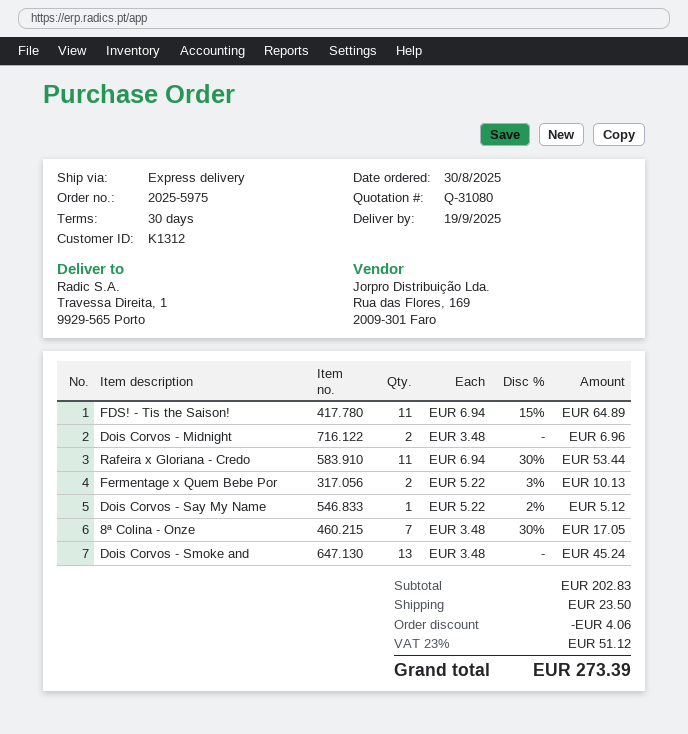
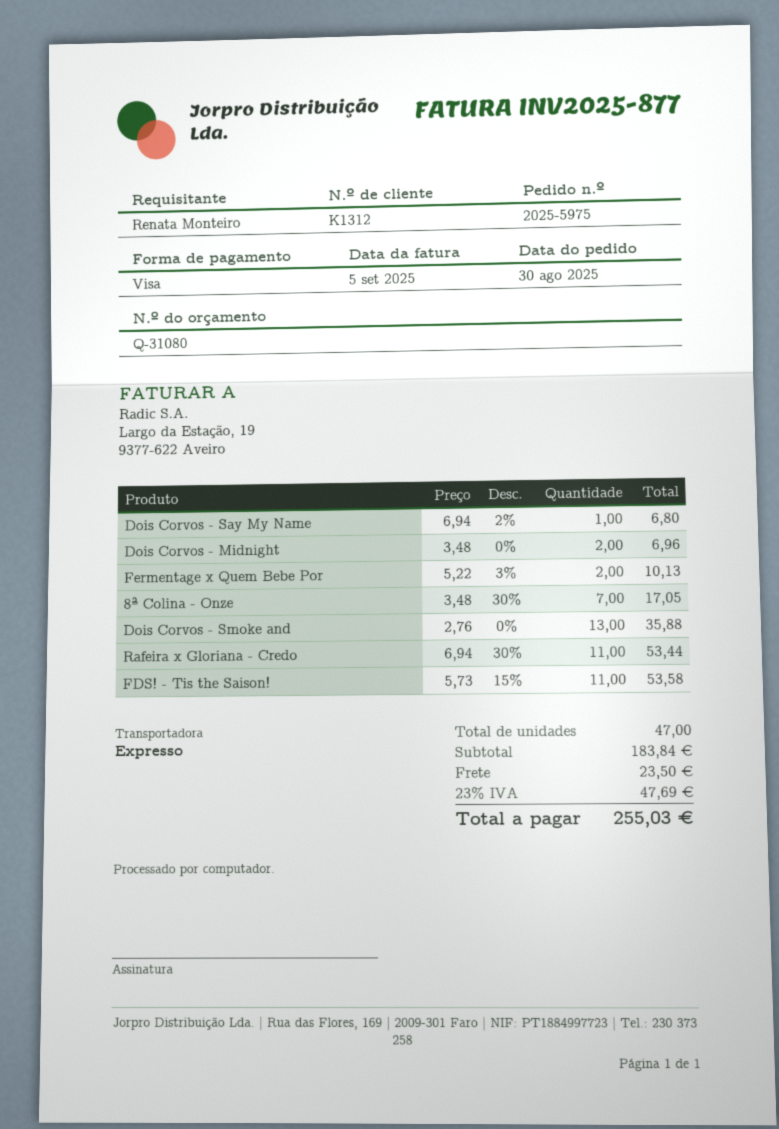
FDS! - Tis the Saison!: 11 x 6.94 - 15% = 64.89 -> 11 x 5.73 - 15% = 53.58
Dois Corvos - Say My Name: 1 x 5.22 - 2% = 5.12 -> 1 x 6.94 - 2% = 6.80
Dois Corvos - Smoke and: 13 x 3.48 = 45.24 -> 13 x 2.76 = 35.88
subtotal: 202.83 -> 183.84
discount: 4.06 -> none
tax: 23% = 51.12 -> 23% = 47.69
total: 273.39 -> 255.03

